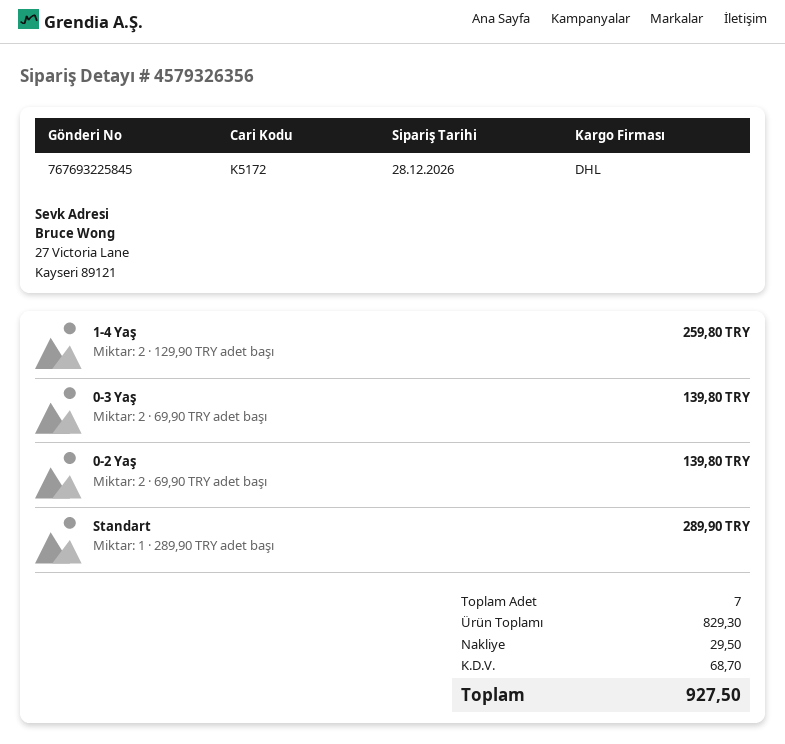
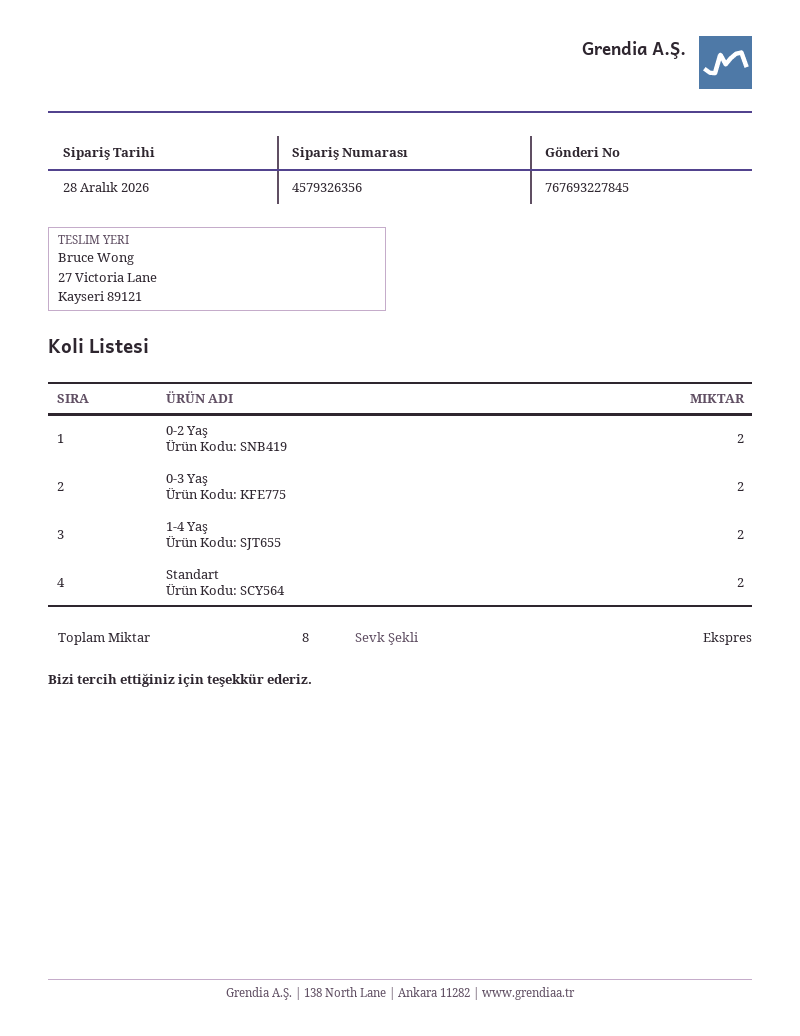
shipping method: DHL -> express
tracking number: 767693225845 -> 767693227845
Standart: 1 -> 2
total quantity: 7 -> 8

